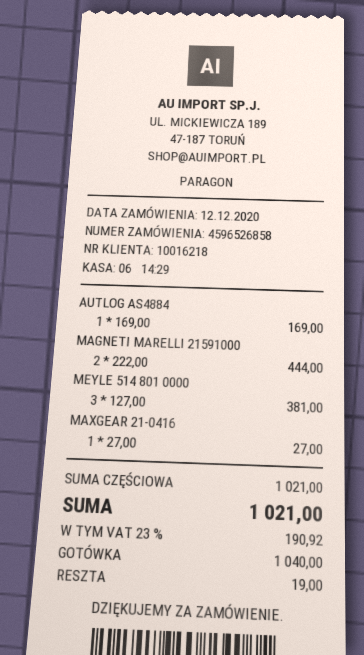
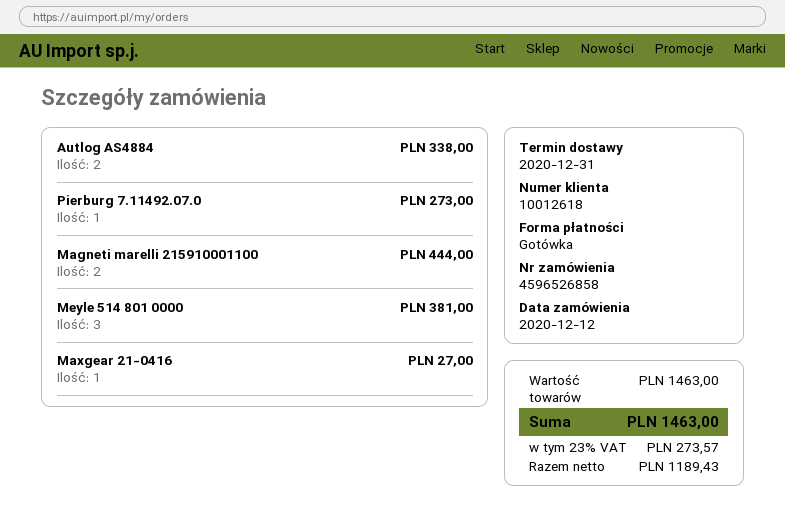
customer number: 10016218 -> 10012618
AUTLOG AS4884: 1 for 169.00 -> 2 for 338.00
Pierburg 7.11492.07.0: none -> 1 for 273.00
subtotal: 1021.00 -> 1463.00
tax: 23% = 190.92 -> 23% = 273.57
total: 1021.00 -> 1463.00

